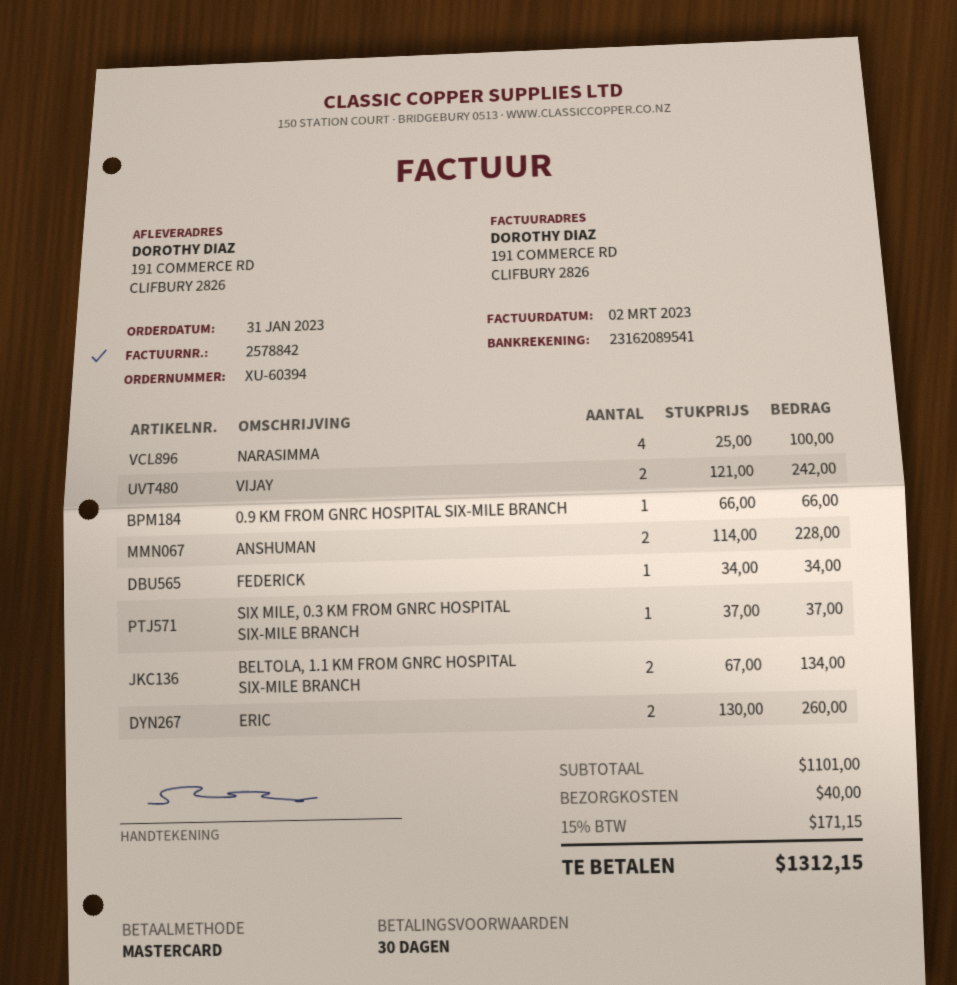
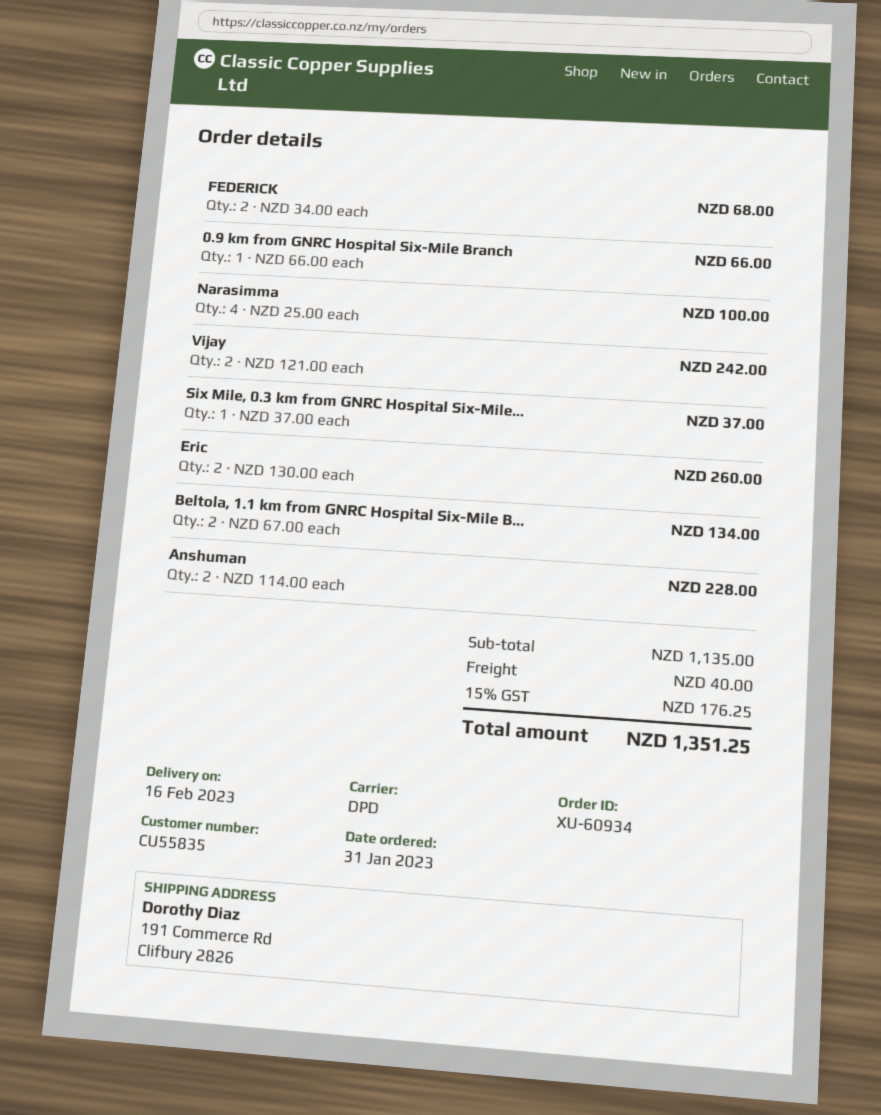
order number: XU-60394 -> XU-60934
FEDERICK: 1 x 34.00 = 34.00 -> 2 x 34.00 = 68.00
subtotal: 1101.00 -> 1135.00
tax: 15% = 171.15 -> 15% = 176.25
total: 1312.15 -> 1351.25

